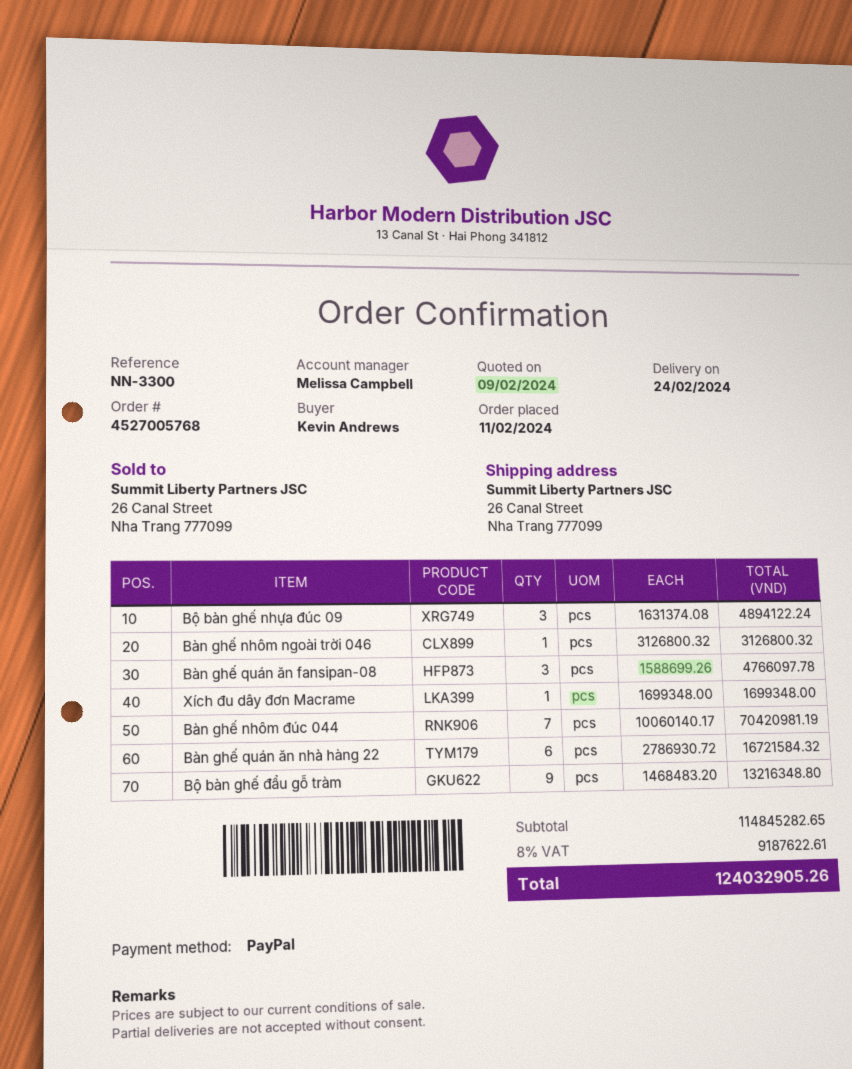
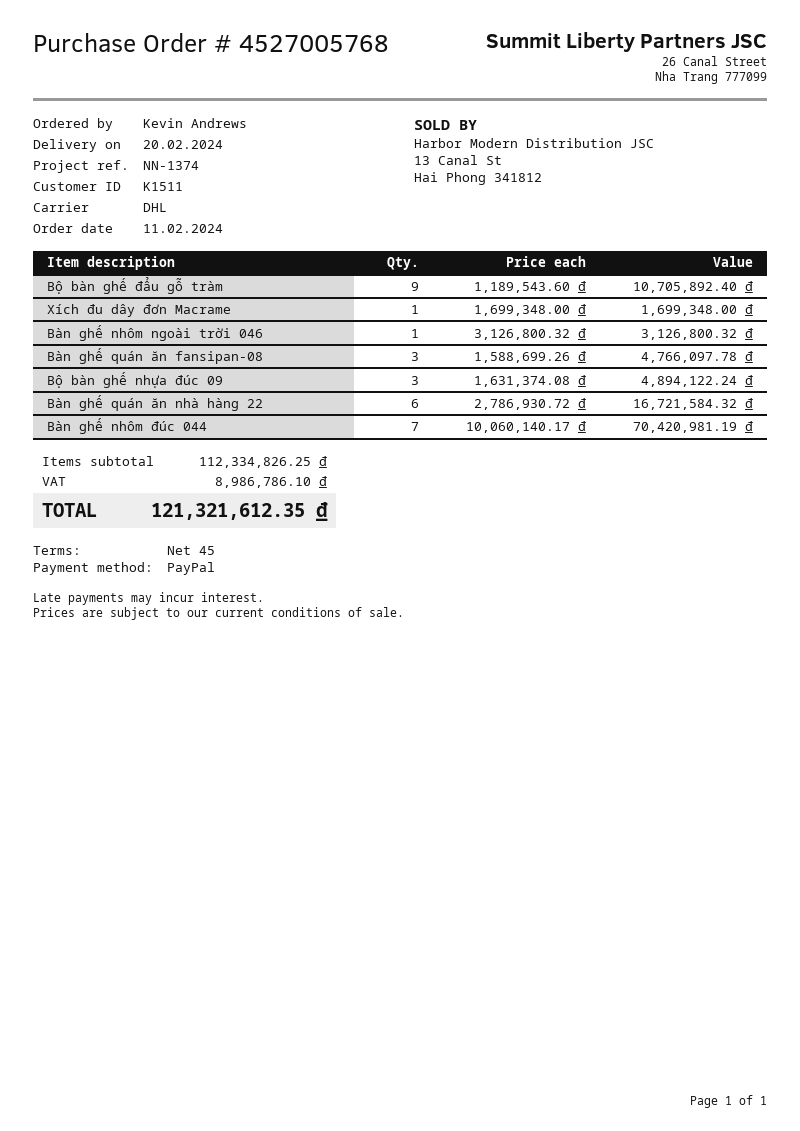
delivery date: 2024-02-24 -> 2024-02-20
reference: NN-3300 -> NN-1374
Bộ bàn ghế đẩu gỗ tràm: 9 x 1468483.20 = 13216348.80 -> 9 x 1189543.60 = 10705892.40
subtotal: 114845282.65 -> 112334826.25
tax: 9187622.61 -> 8986786.10
total: 124032905.26 -> 121321612.35

